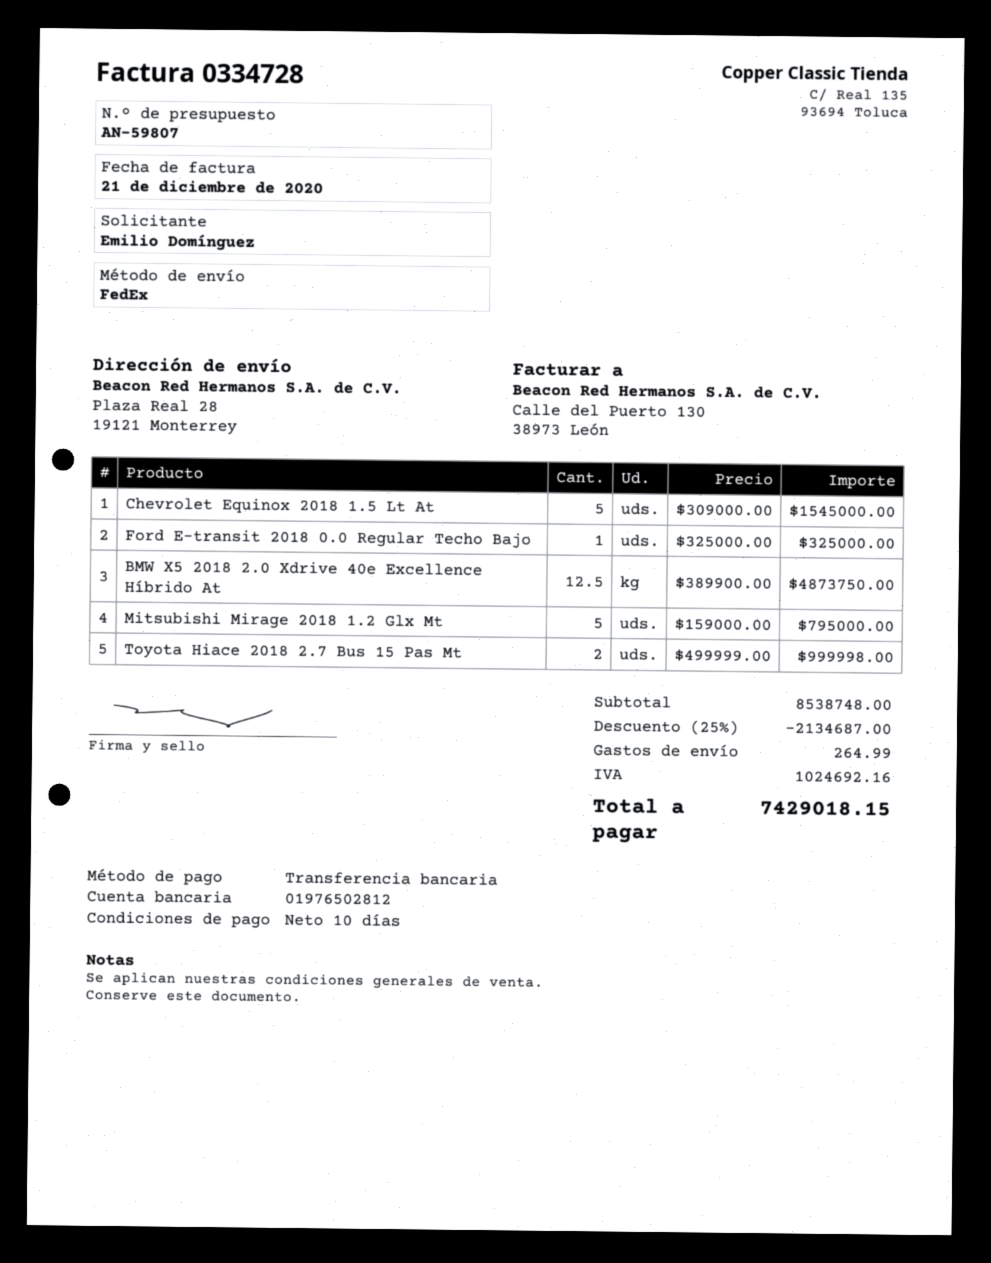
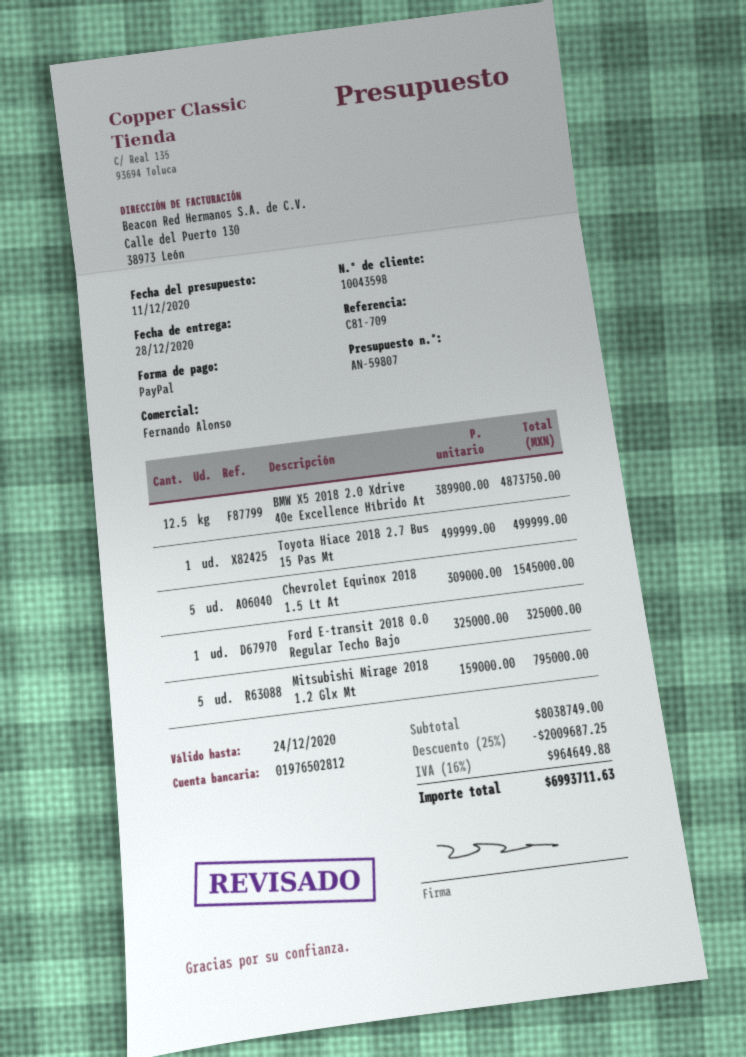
payment method: bank transfer -> PayPal
Toyota Hiace 2018 2.7 Bus 15 Pas Mt: 2 x 499999.00 = 999998.00 -> 1 x 499999.00 = 499999.00
subtotal: 8538748.00 -> 8038749.00
discount: 25% = 2134687.00 -> 25% = 2009687.25
shipping: 264.99 -> none
tax: 1024692.16 -> 964649.88
total: 7429018.15 -> 6993711.63

